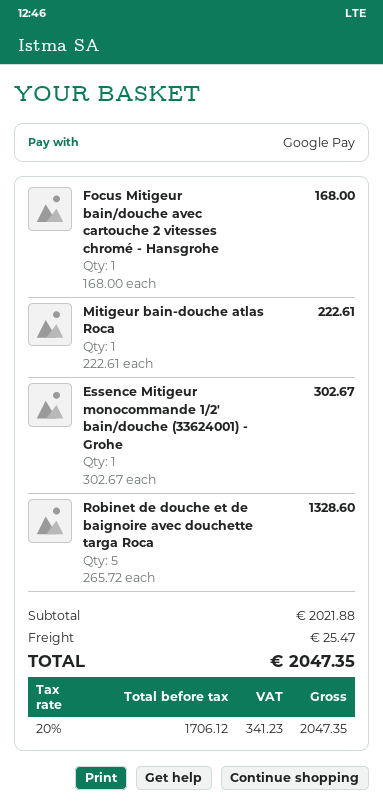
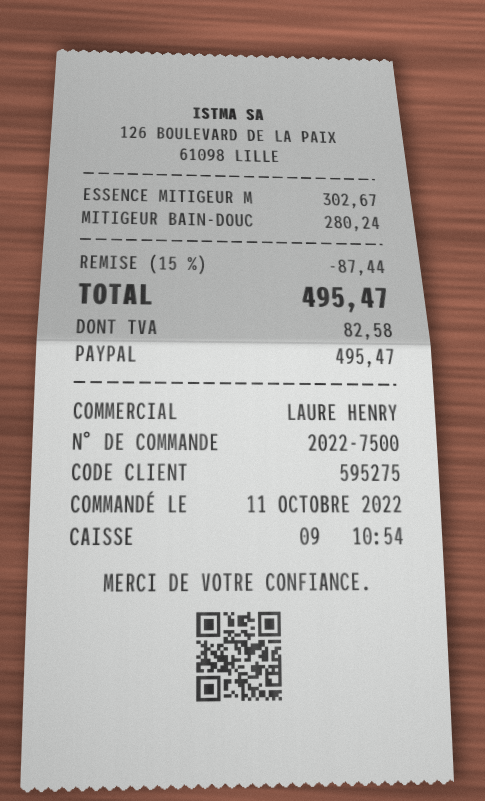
payment method: Google Pay -> PayPal
Focus Mitigeur bain/douche avec cartouche 2 vitesses chromé - Hansgrohe: 1 for 168.00 -> none
Mitigeur bain-douche atlas Roca: 1 for 222.61 -> 1 for 280.24
Robinet de douche et de baignoire avec douchette targa Roca: 5 for 1328.60 -> none
discount: none -> 15% = 87.44
shipping: 25.47 -> none
tax: 341.23 -> 82.58
total: 2047.35 -> 495.47

